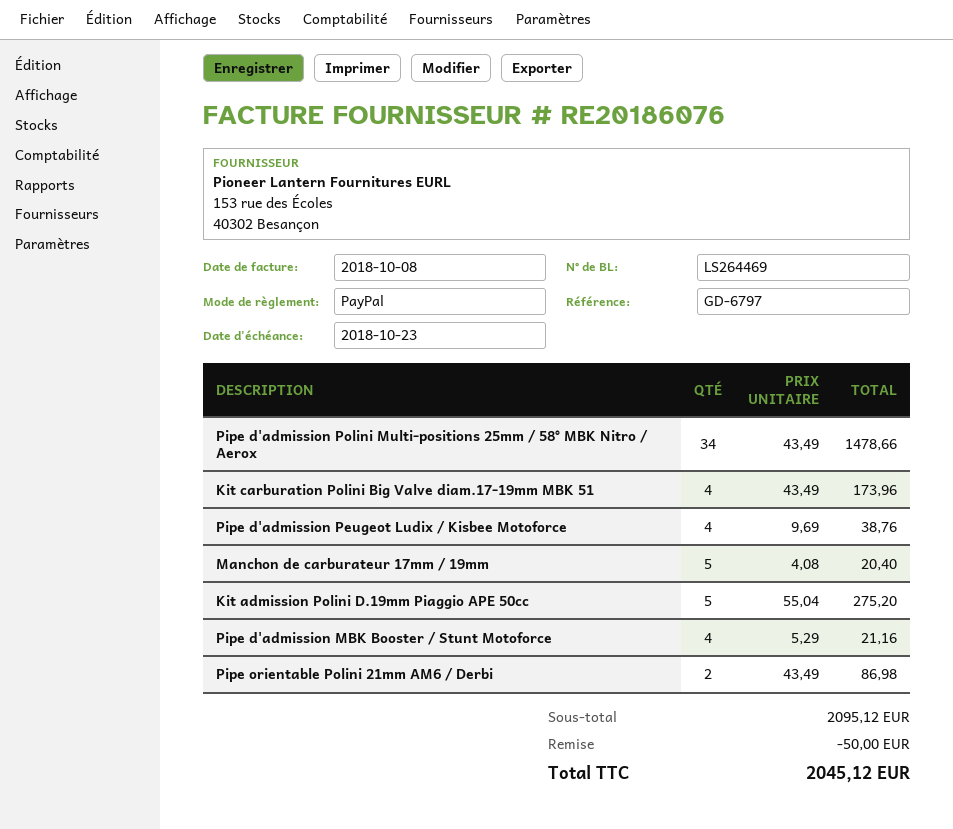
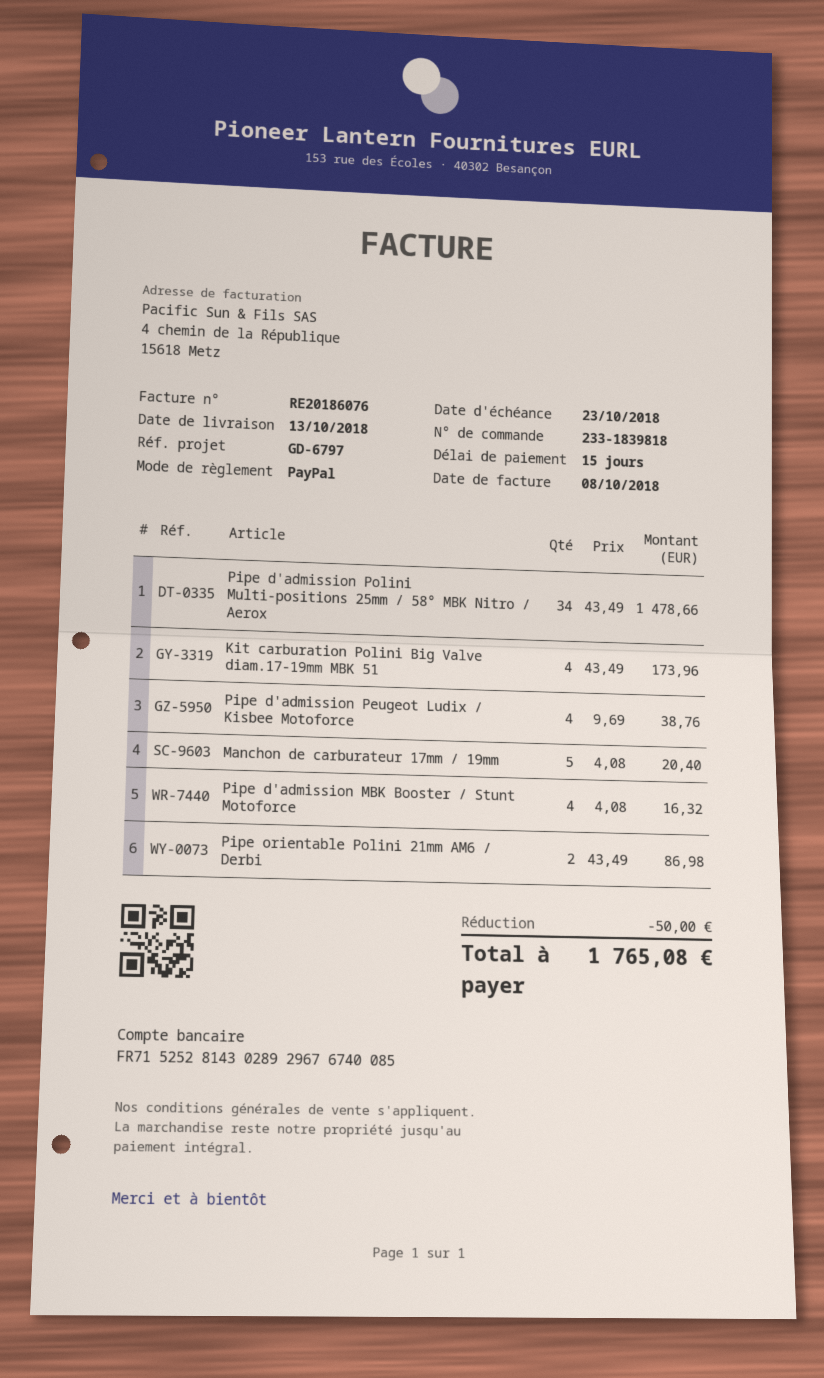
Kit admission Polini D.19mm Piaggio APE 50cc: 5 x 55.04 = 275.20 -> none
Pipe d'admission MBK Booster / Stunt Motoforce: 4 x 5.29 = 21.16 -> 4 x 4.08 = 16.32
total: 2045.12 -> 1765.08

